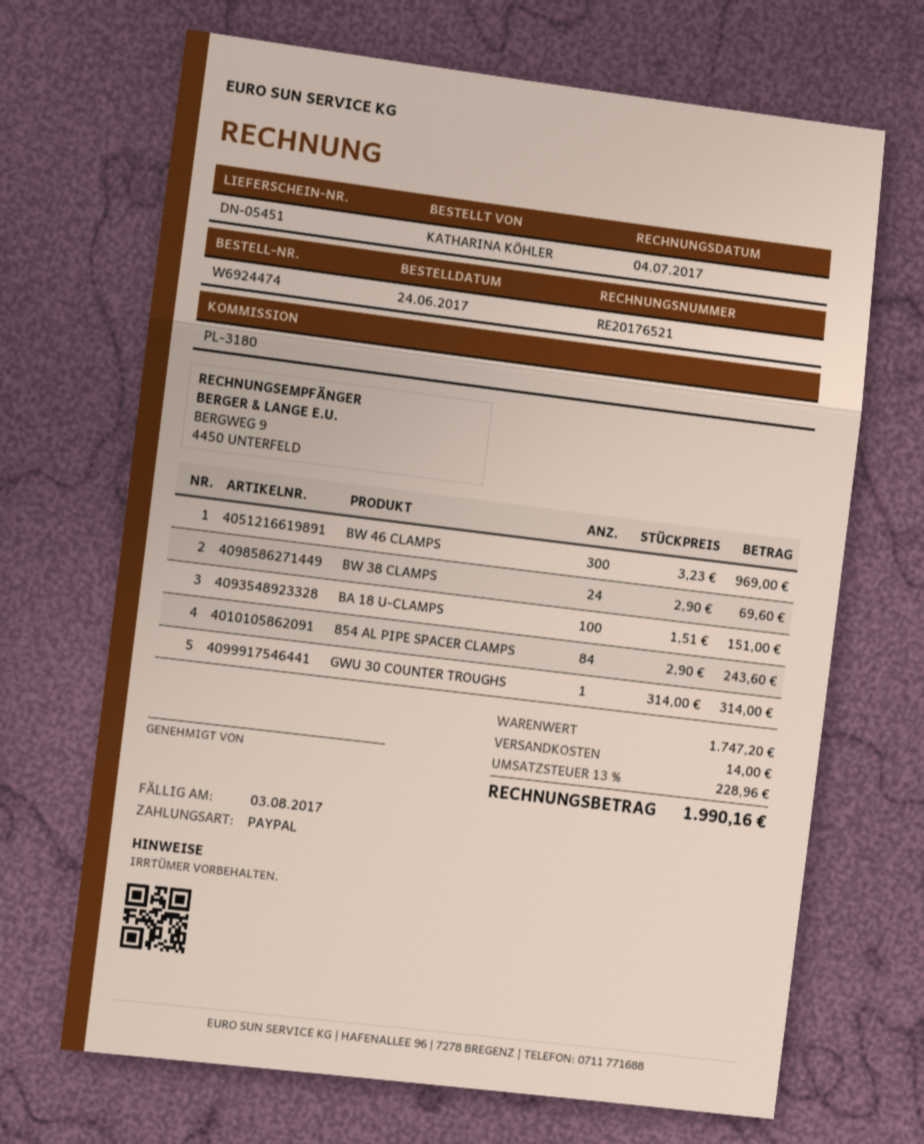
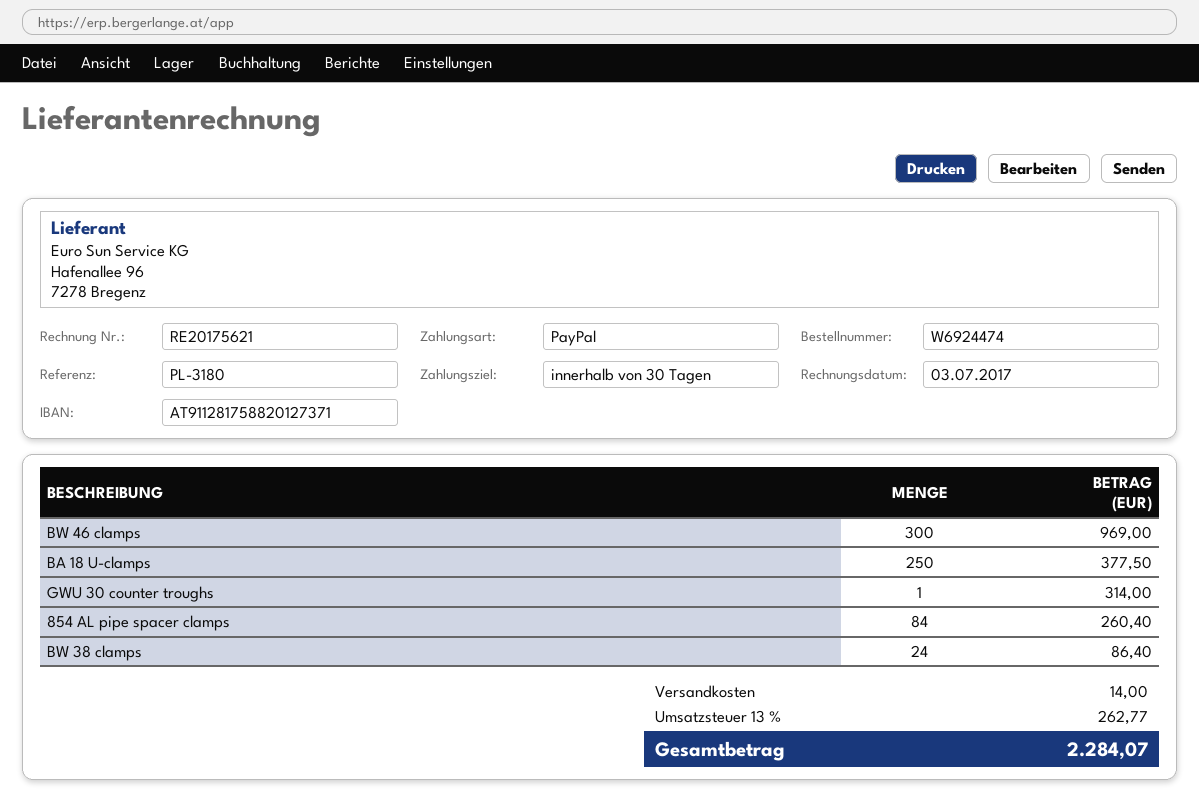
invoice number: RE20176521 -> RE20175621
invoice date: 2017-07-04 -> 2017-07-03
BW 38 CLAMPS: 24 for 69.60 -> 24 for 86.40
BA 18 U-CLAMPS: 100 for 151.00 -> 250 for 377.50
854 AL PIPE SPACER CLAMPS: 84 for 243.60 -> 84 for 260.40
tax: 13% = 228.96 -> 13% = 262.77
total: 1990.16 -> 2284.07

